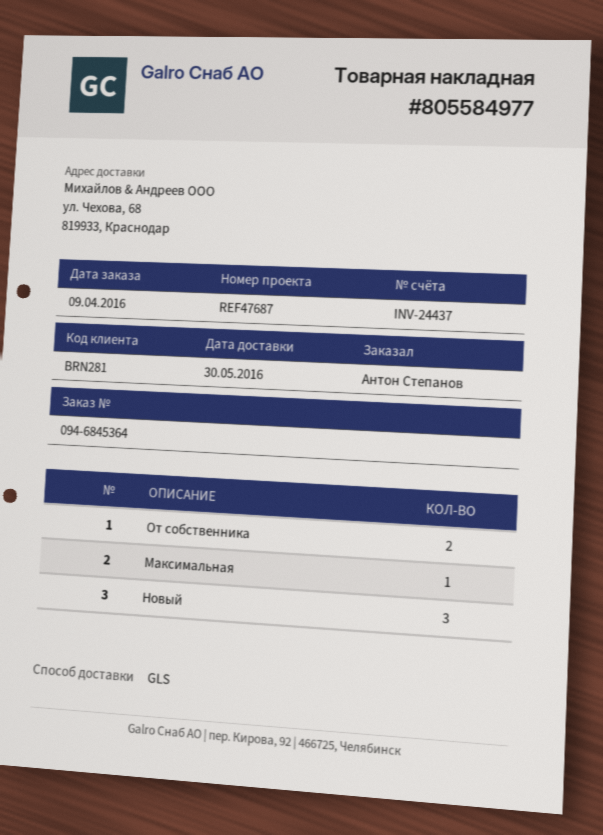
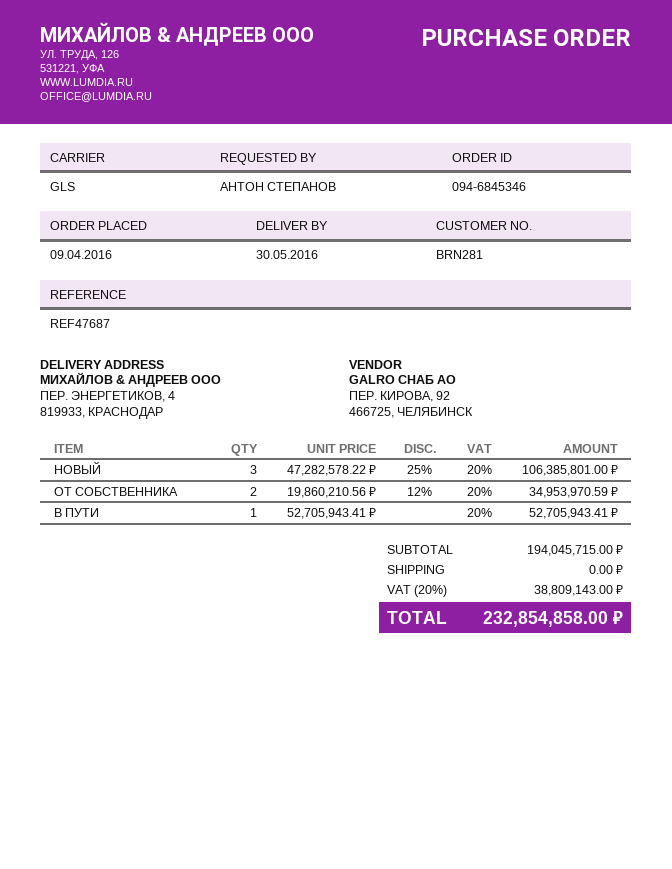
order number: 094-6845364 -> 094-6845346
ship to: ул. Чехова, 68, 819933, Краснодар -> ПЕР. ЭНЕРГЕТИКОВ, 4, 819933, КРАСНОДАР
Максимальная: 1 -> none
В ПУТИ: none -> 1

